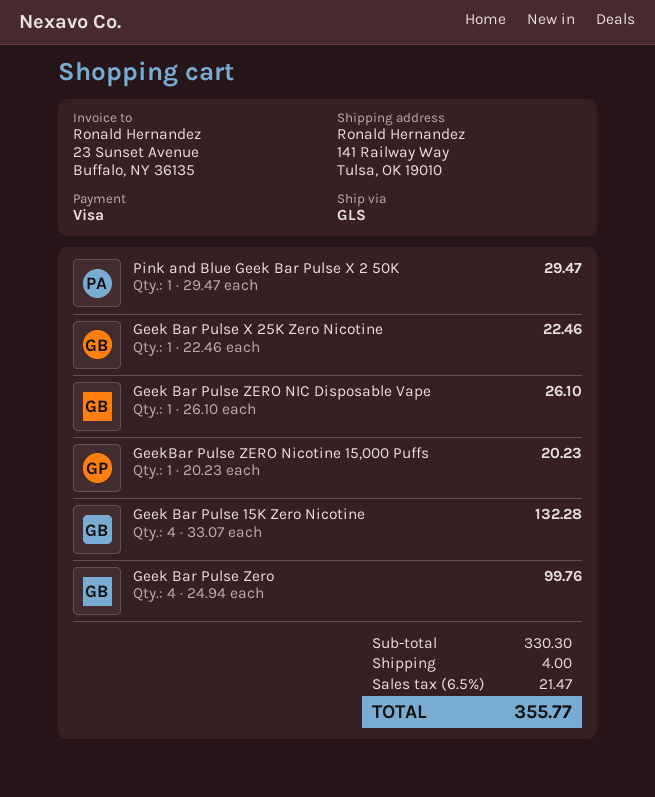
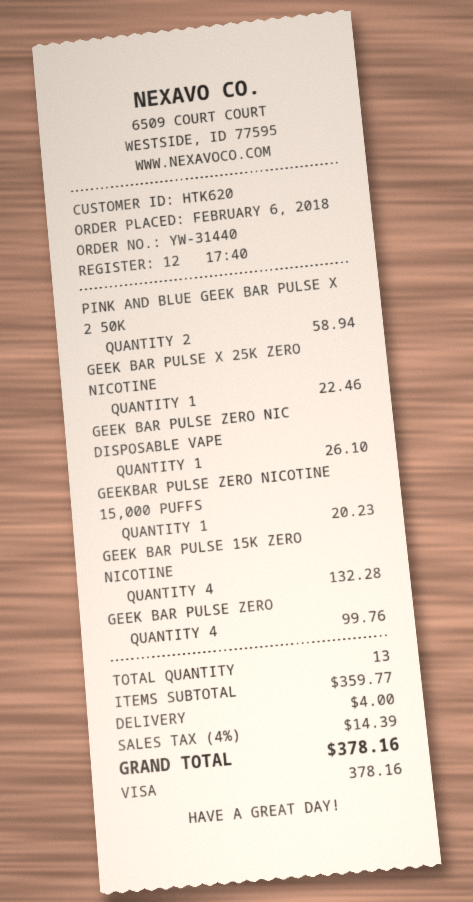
Pink and Blue Geek Bar Pulse X 2 50K: 1 for 29.47 -> 2 for 58.94
subtotal: 330.30 -> 359.77
tax: 6.5% = 21.47 -> 4% = 14.39
total: 355.77 -> 378.16

